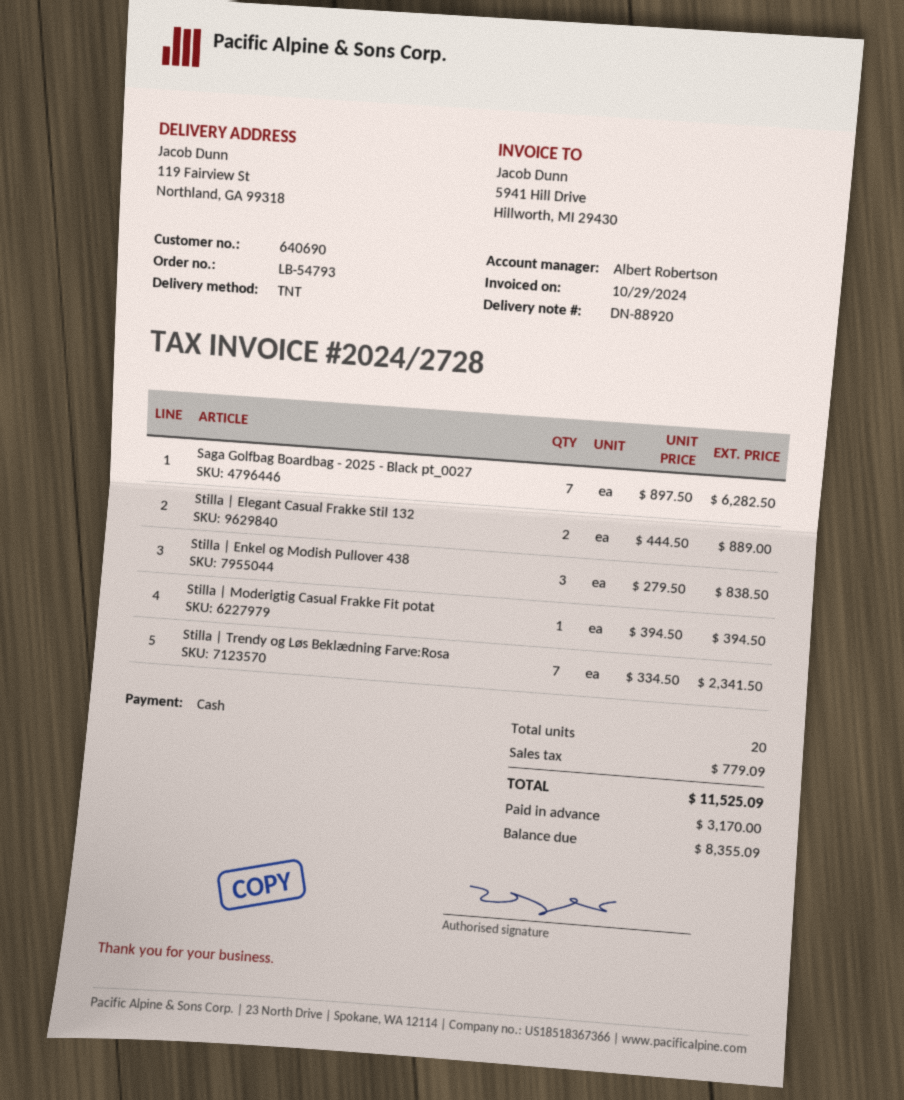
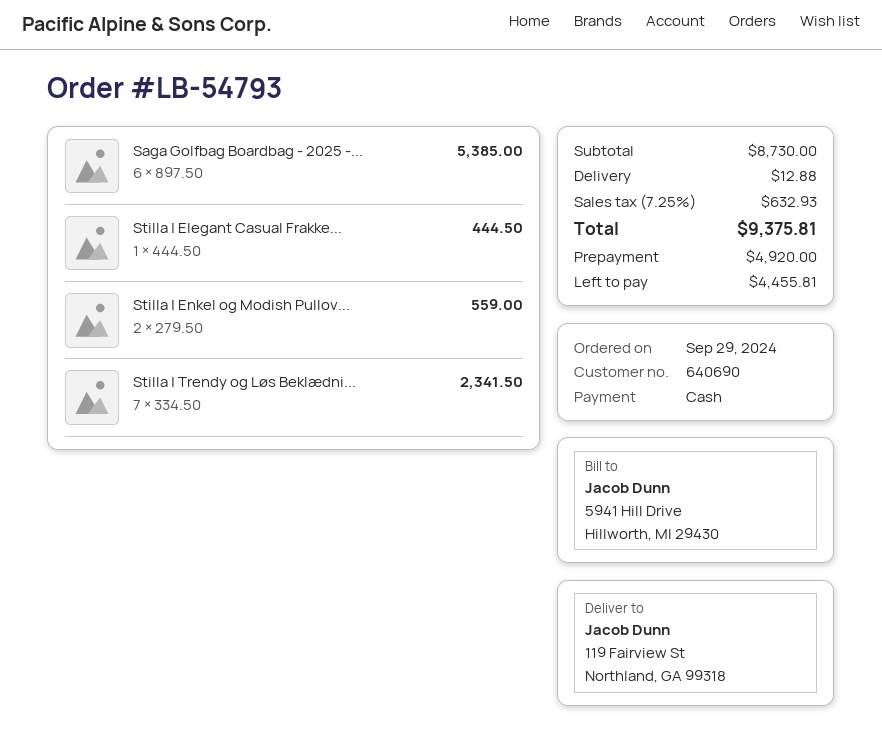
Saga Golfbag Boardbag - 2025 - Black pt_0027: 7 x 897.50 = 6282.50 -> 6 x 897.50 = 5385.00
Stilla | Elegant Casual Frakke Stil 132: 2 x 444.50 = 889.00 -> 1 x 444.50 = 444.50
Stilla | Enkel og Modish Pullover 438: 3 x 279.50 = 838.50 -> 2 x 279.50 = 559.00
Stilla | Moderigtig Casual Frakke Fit potat: 1 x 394.50 = 394.50 -> none
shipping: none -> 12.88
tax: 779.09 -> 632.93
total: 11525.09 -> 9375.81
deposit: 3170.00 -> 4920.00
balance: 8355.09 -> 4455.81

